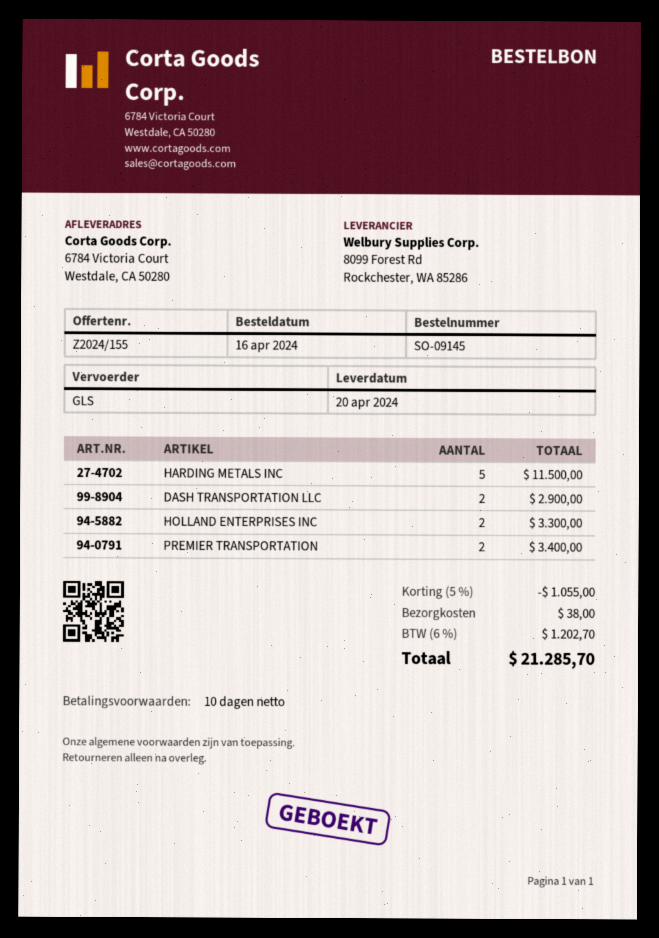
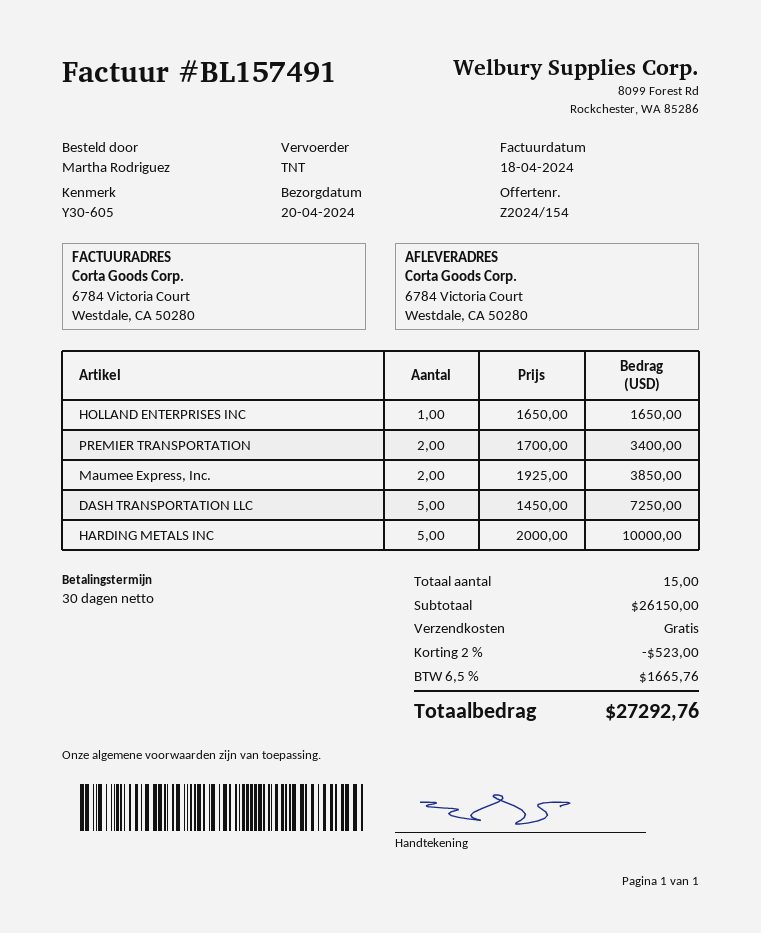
quote number: Z2024/155 -> Z2024/154
payment terms: 10 days -> 30 days
shipping method: GLS -> TNT
HARDING METALS INC: 5 for 11500.00 -> 5 for 10000.00
DASH TRANSPORTATION LLC: 2 for 2900.00 -> 5 for 7250.00
HOLLAND ENTERPRISES INC: 2 for 3300.00 -> 1 for 1650.00
Maumee Express, Inc.: none -> 2 for 3850.00
discount: 5% = 1055.00 -> 2% = 523.00
shipping: 38.00 -> 0.00
tax: 6% = 1202.70 -> 6.5% = 1665.76
total: 21285.70 -> 27292.76

